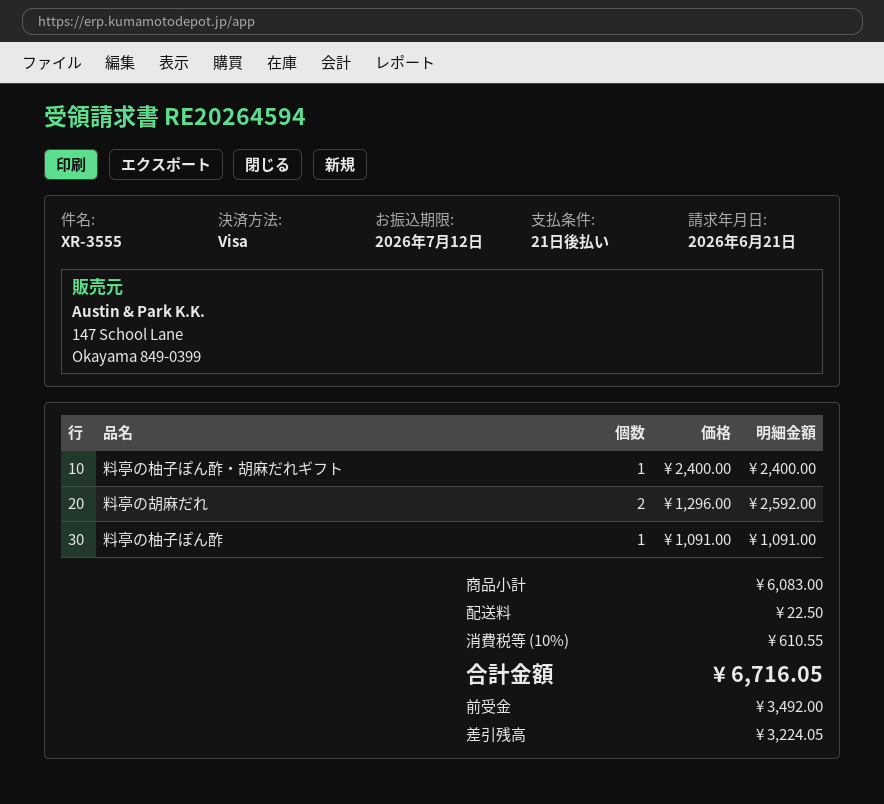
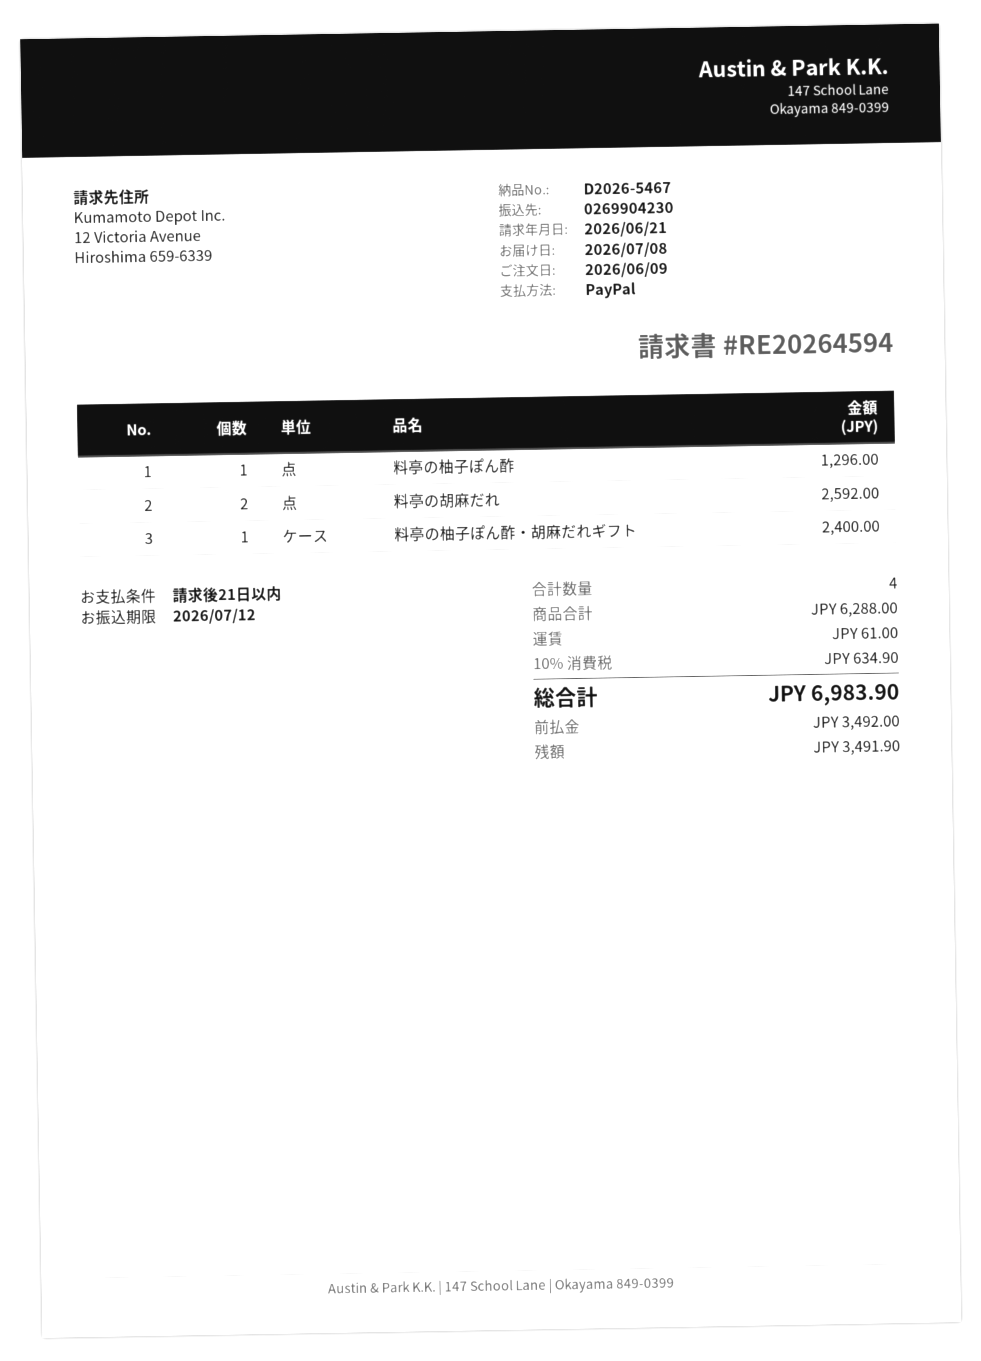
payment method: Visa -> PayPal
料亭の柚子ぽん酢: 1 for 1091.00 -> 1 for 1296.00
subtotal: 6083.00 -> 6288.00
shipping: 22.50 -> 61.00
tax: 10% = 610.55 -> 10% = 634.90
total: 6716.05 -> 6983.90
balance: 3224.05 -> 3491.90

